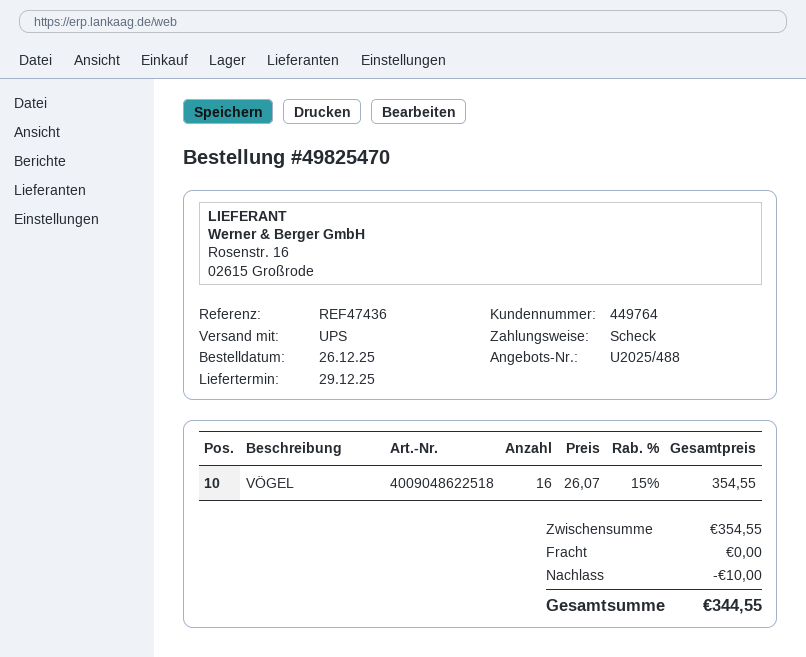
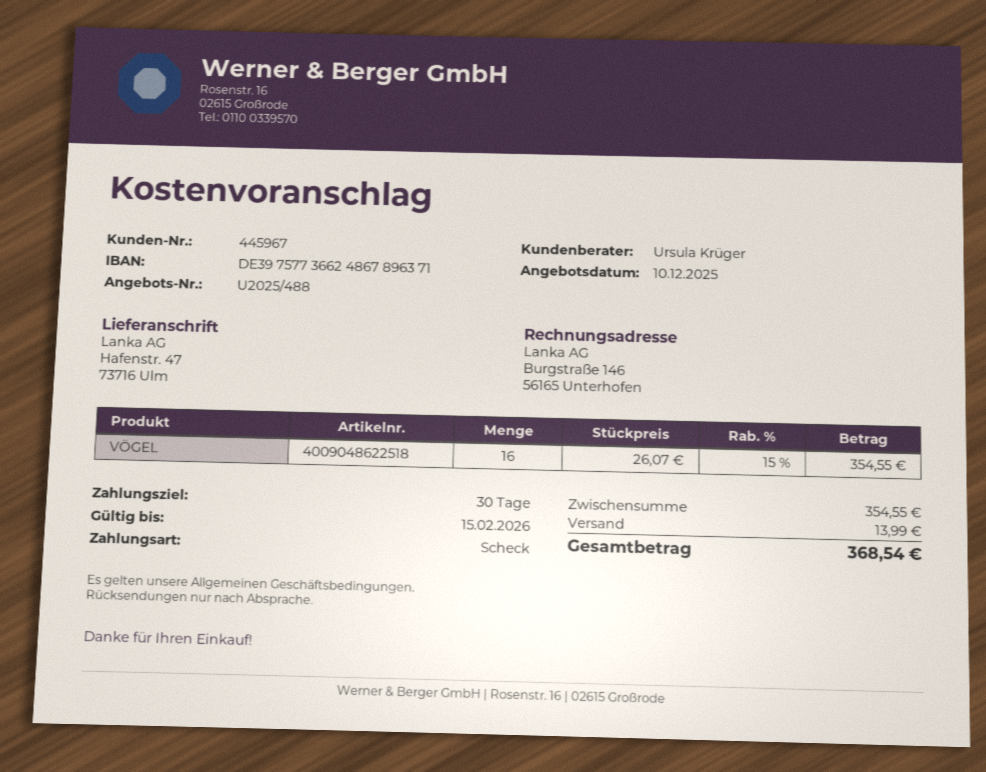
customer number: 449764 -> 445967
discount: 10.00 -> none
shipping: 0.00 -> 13.99
total: 344.55 -> 368.54

